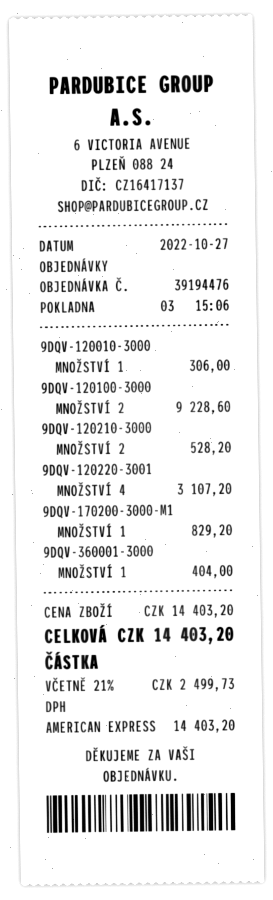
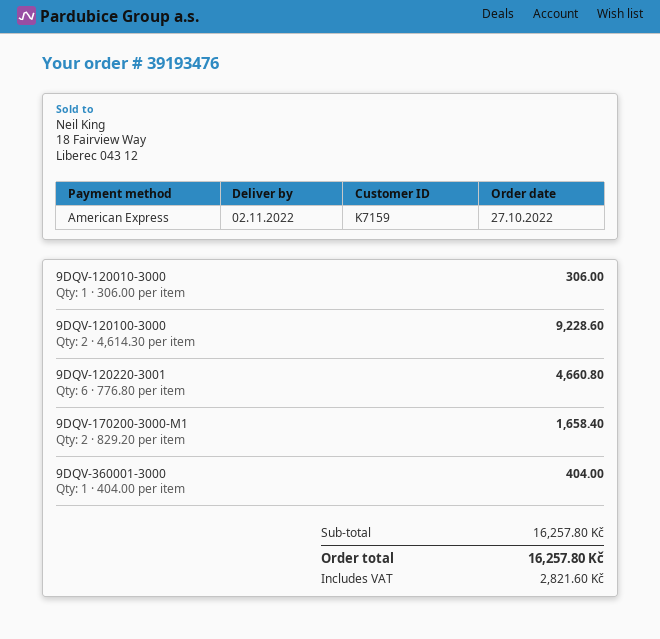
order number: 39194476 -> 39193476
9DQV-120210-3000: 2 for 528.20 -> none
9DQV-120220-3001: 4 for 3107.20 -> 6 for 4660.80
9DQV-170200-3000-M1: 1 for 829.20 -> 2 for 1658.40
subtotal: 14403.20 -> 16257.80
tax: 2499.73 -> 2821.60
total: 14403.20 -> 16257.80

